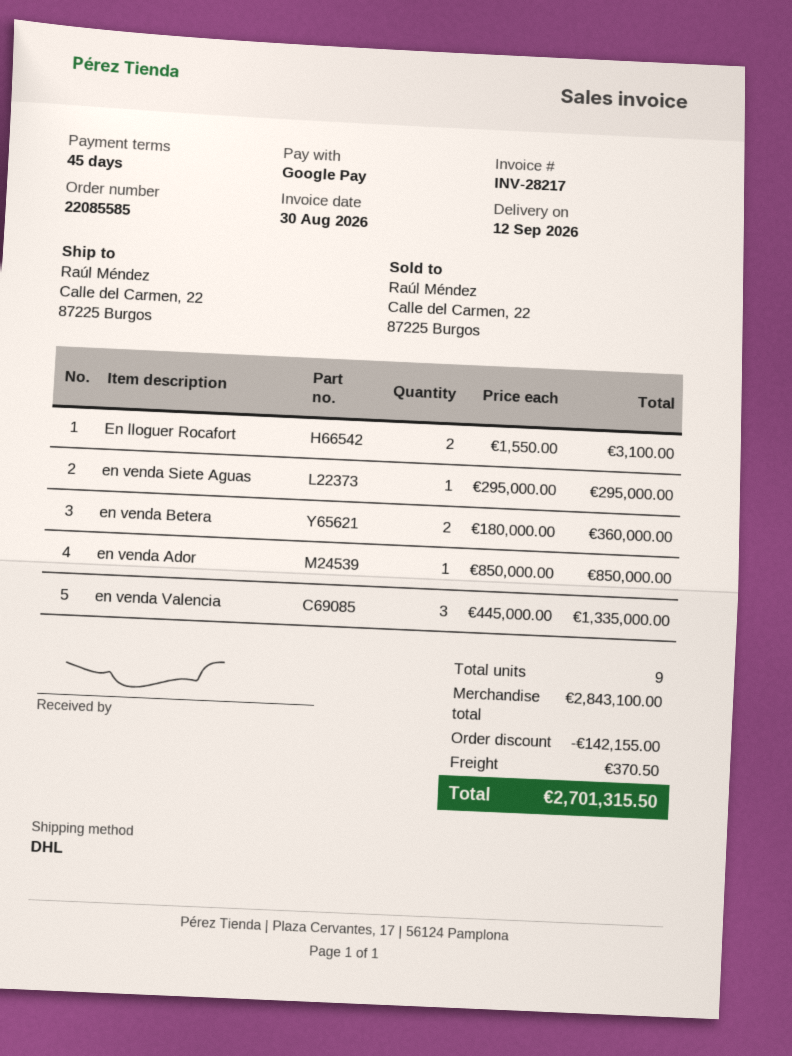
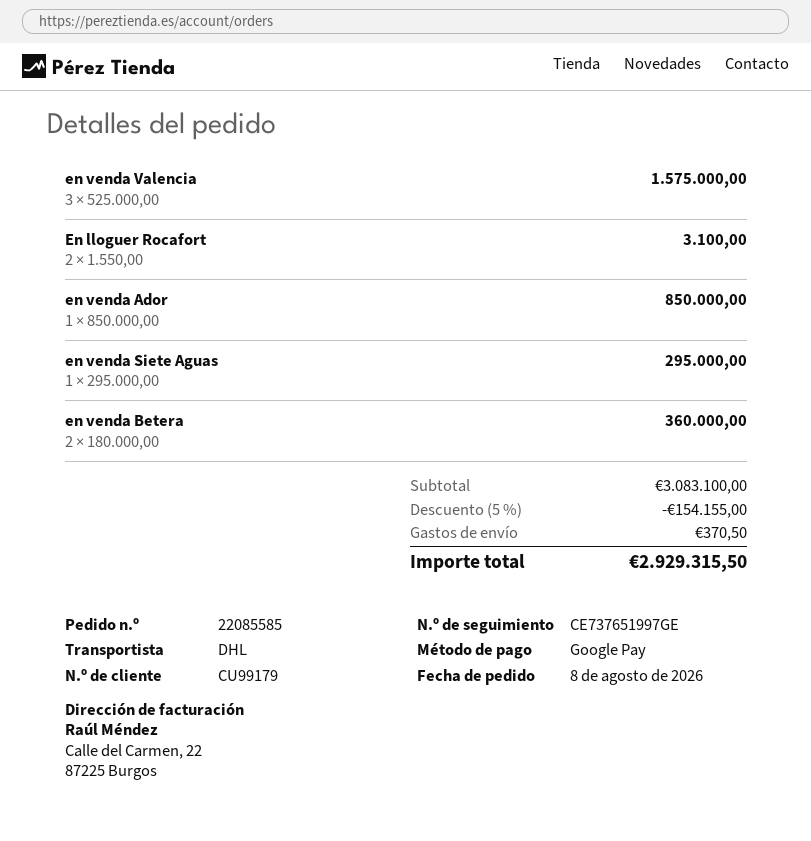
en venda Valencia: 3 x 445000.00 = 1335000.00 -> 3 x 525000.00 = 1575000.00
subtotal: 2843100.00 -> 3083100.00
discount: 142155.00 -> 154155.00
total: 2701315.50 -> 2929315.50

